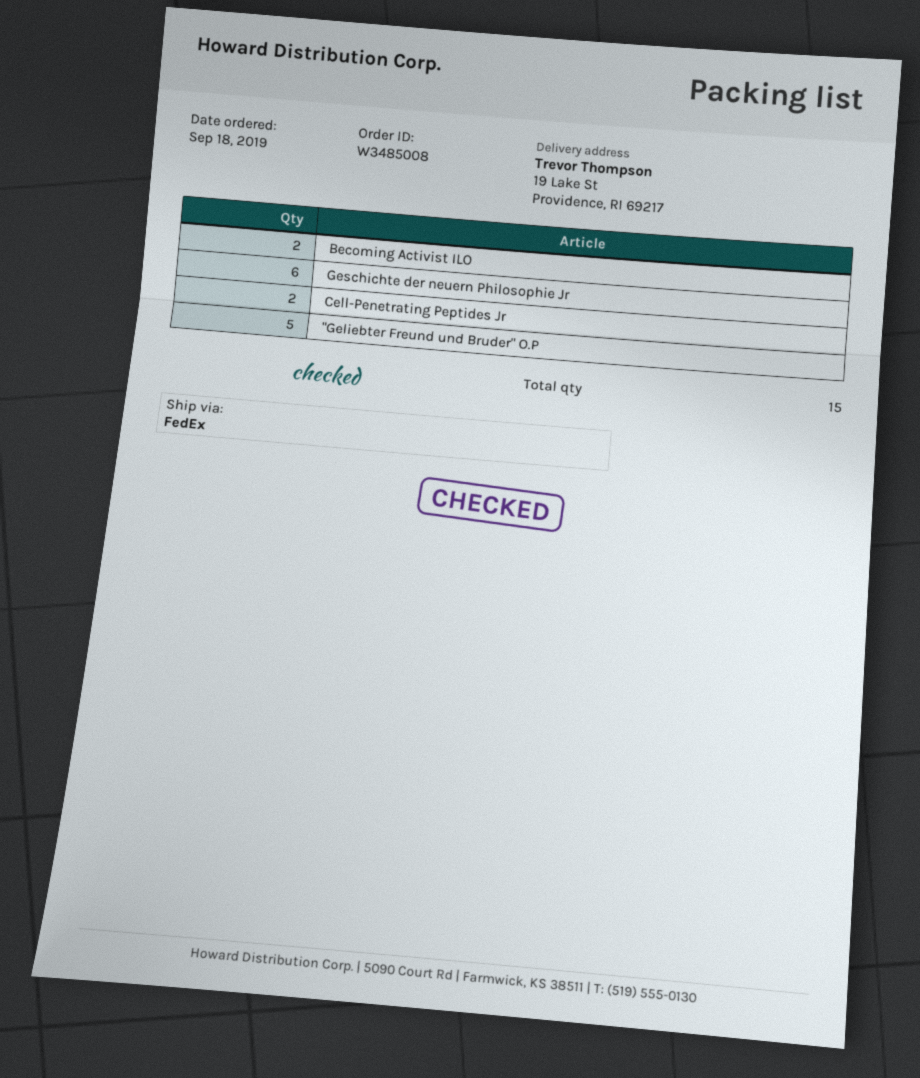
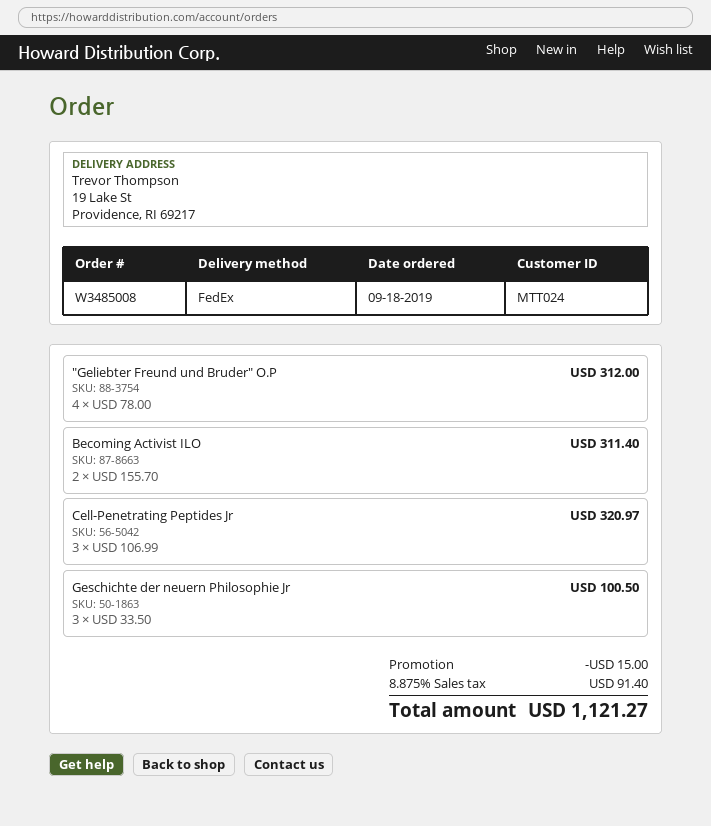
Geschichte der neuern Philosophie Jr: 6 -> 3
Cell-Penetrating Peptides Jr: 2 -> 3
"Geliebter Freund und Bruder" O.P: 5 -> 4

